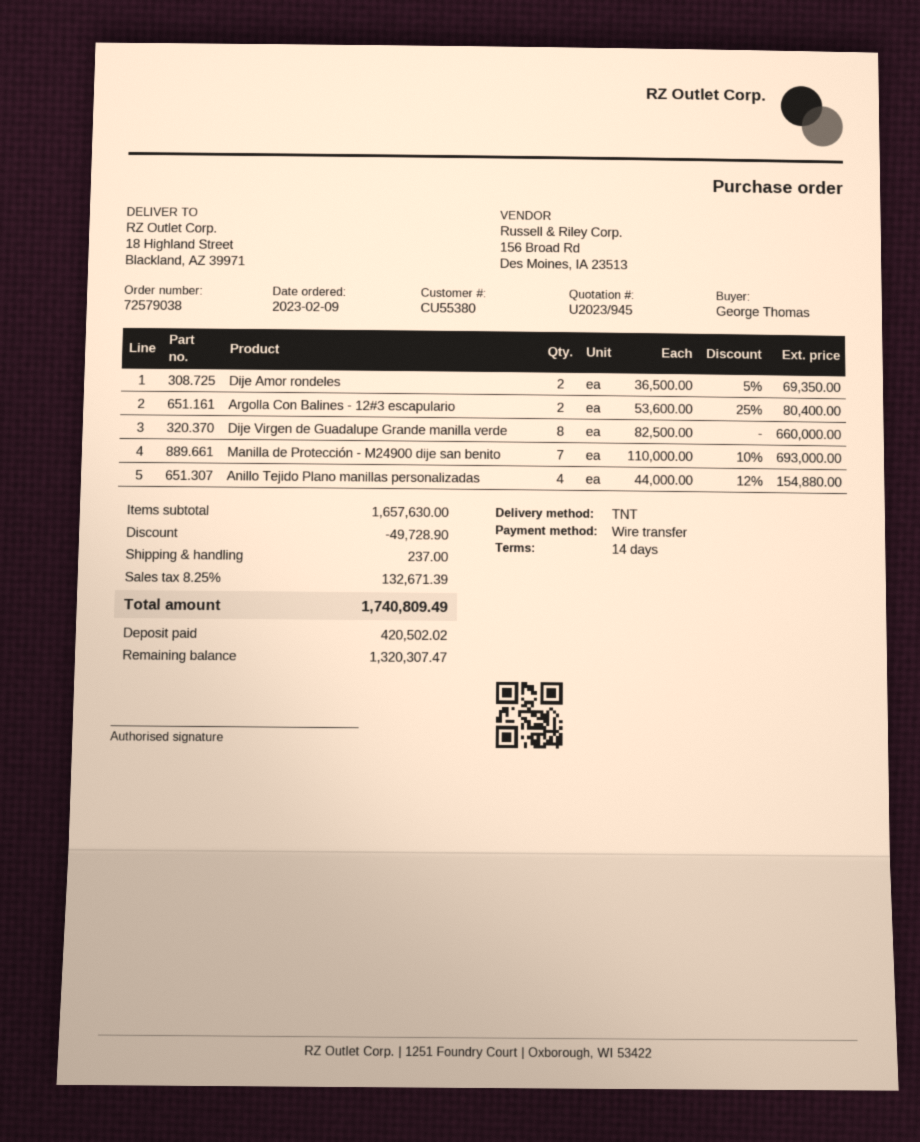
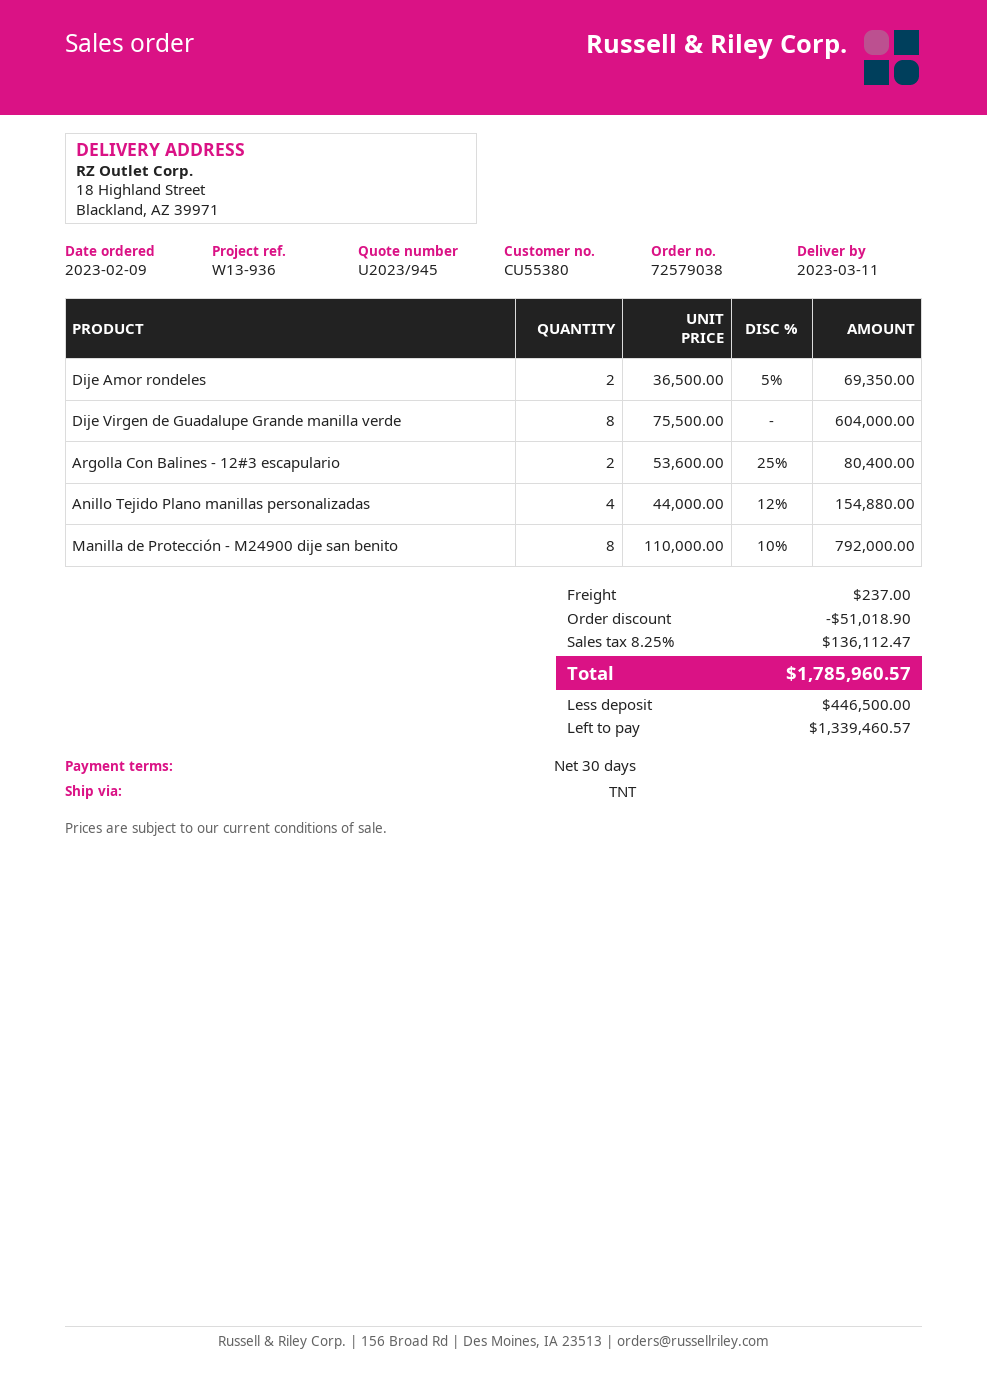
payment terms: 14 days -> 30 days
Dije Virgen de Guadalupe Grande manilla verde: 8 x 82500.00 = 660000.00 -> 8 x 75500.00 = 604000.00
Manilla de Protección - M24900 dije san benito: 7 x 110000.00 - 10% = 693000.00 -> 8 x 110000.00 - 10% = 792000.00
discount: 49728.90 -> 51018.90
tax: 8.25% = 132671.39 -> 8.25% = 136112.47
total: 1740809.49 -> 1785960.57
deposit: 420502.02 -> 446500.00
balance: 1320307.47 -> 1339460.57

